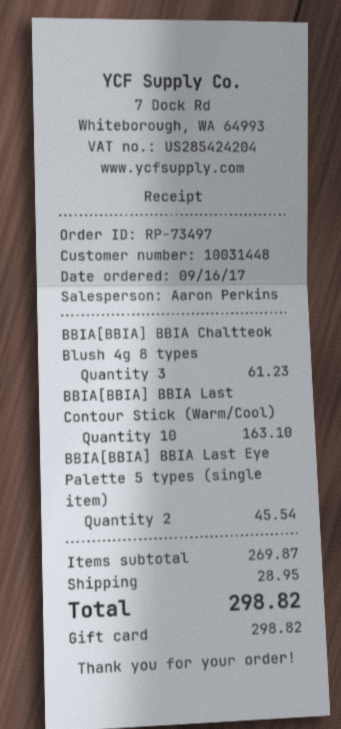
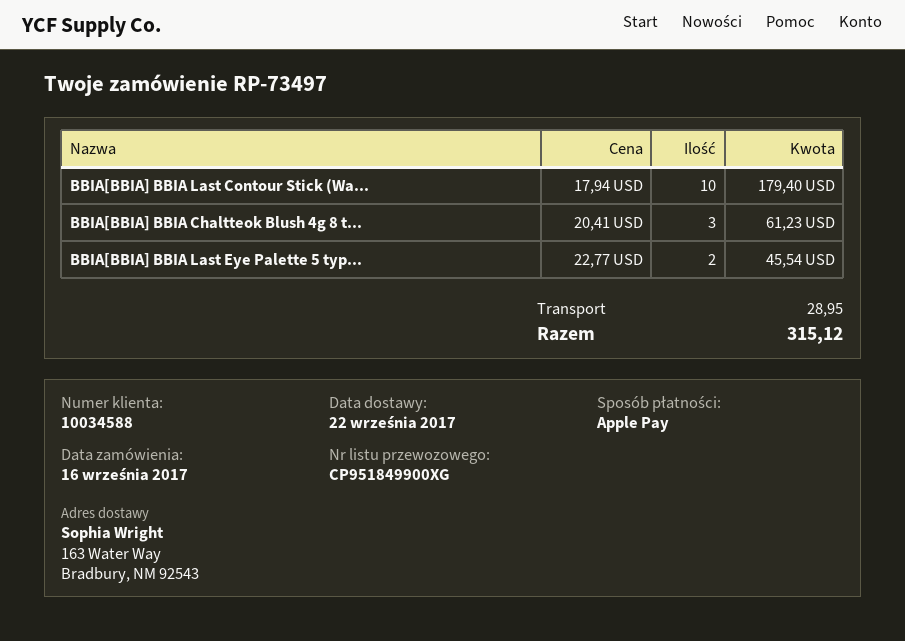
customer number: 10031448 -> 10034588
payment method: gift card -> Apple Pay
BBIA[BBIA] BBIA Last Contour Stick (Warm/Cool): 10 for 163.10 -> 10 for 179.40
total: 298.82 -> 315.12

